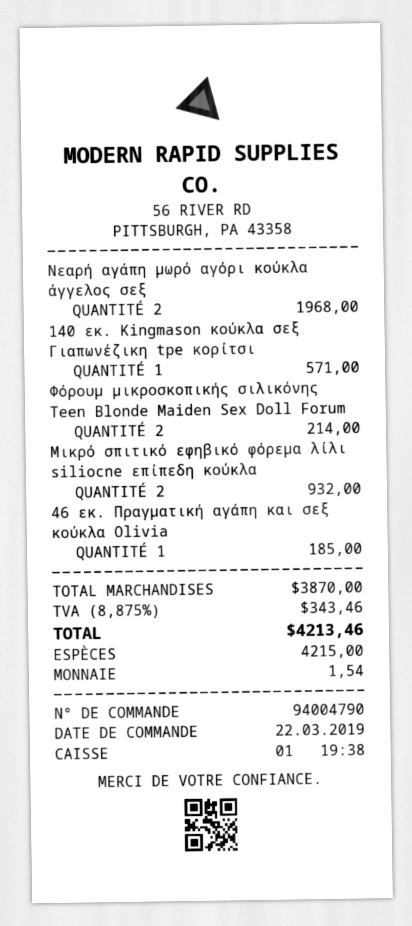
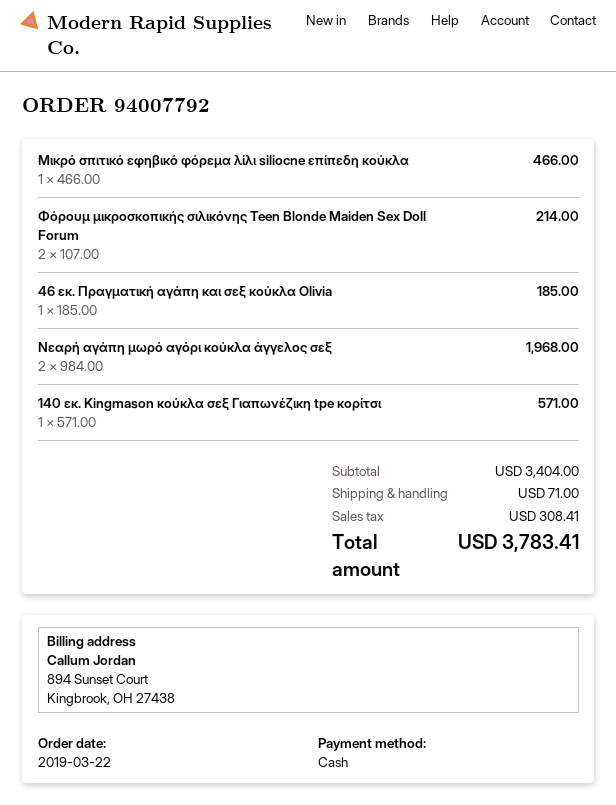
order number: 94004790 -> 94007792
Μικρό σπιτικό εφηβικό φόρεμα λίλι siliocne επίπεδη κούκλα: 2 for 932.00 -> 1 for 466.00
subtotal: 3870.00 -> 3404.00
shipping: none -> 71.00
tax: 343.46 -> 308.41
total: 4213.46 -> 3783.41

